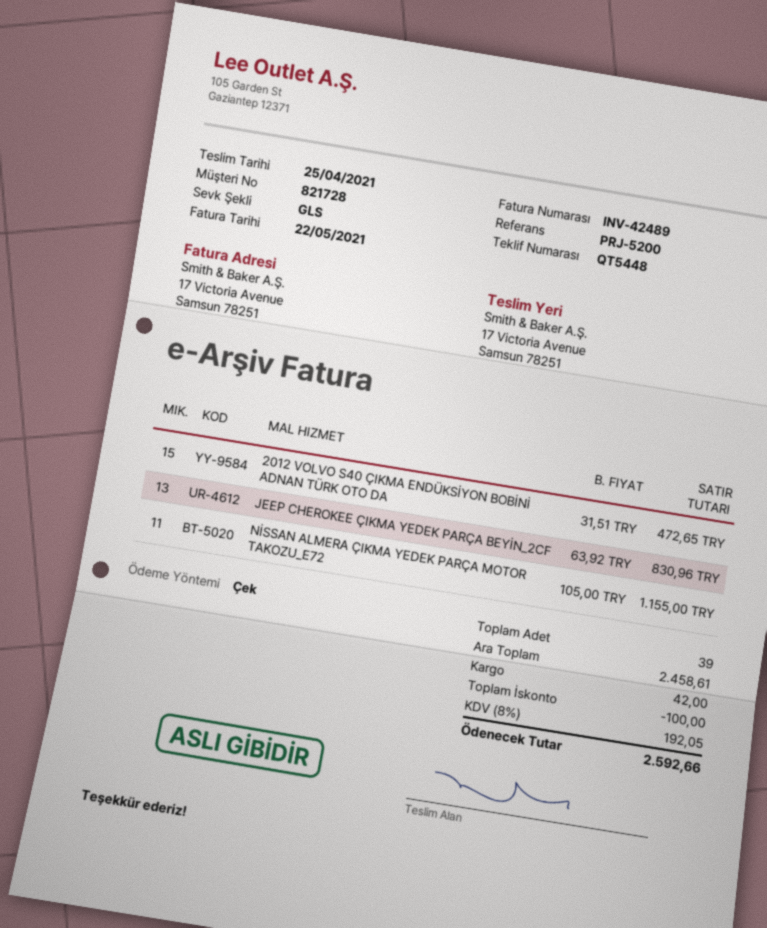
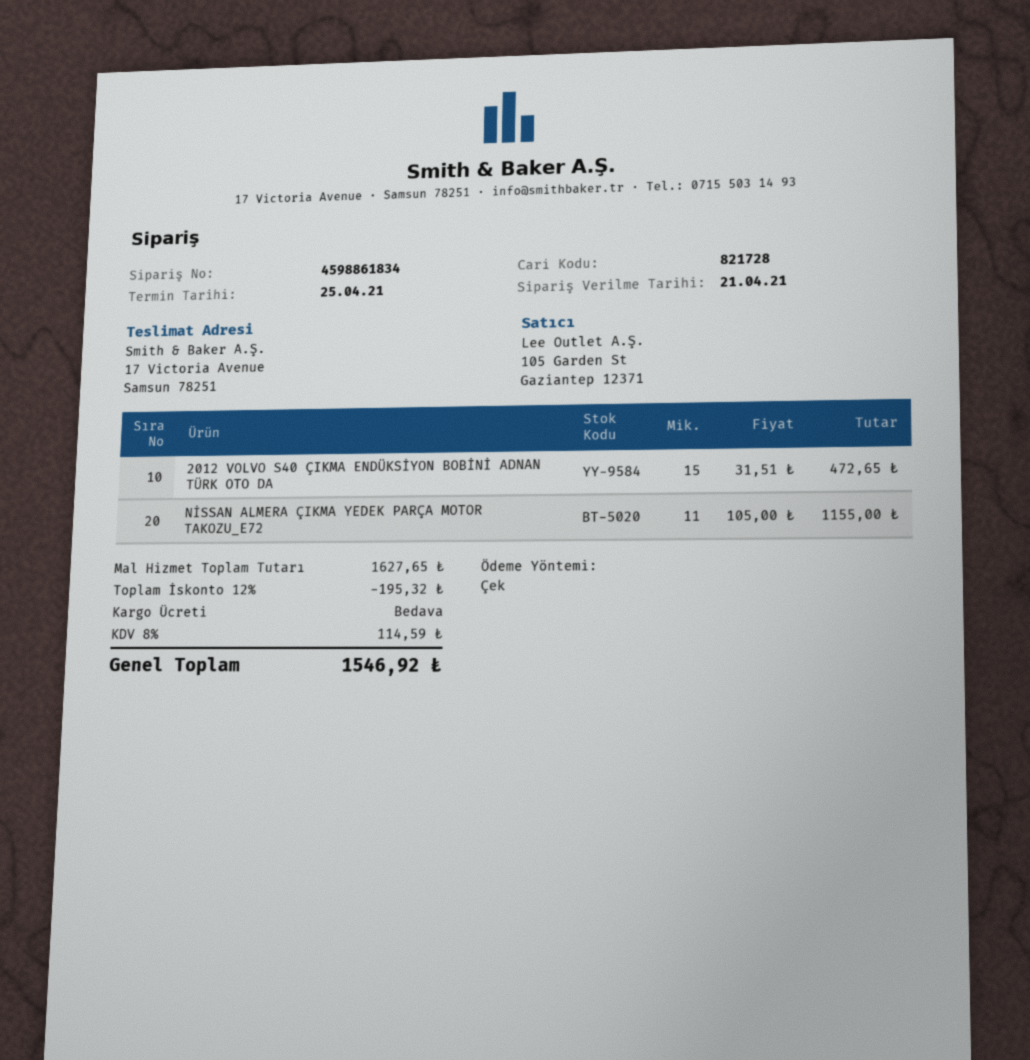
JEEP CHEROKEE ÇIKMA YEDEK PARÇA BEYİN_2CF: 13 x 63.92 = 830.96 -> none
subtotal: 2458.61 -> 1627.65
discount: 100.00 -> 195.32
shipping: 42.00 -> 0.00
tax: 8% = 192.05 -> 8% = 114.59
total: 2592.66 -> 1546.92

